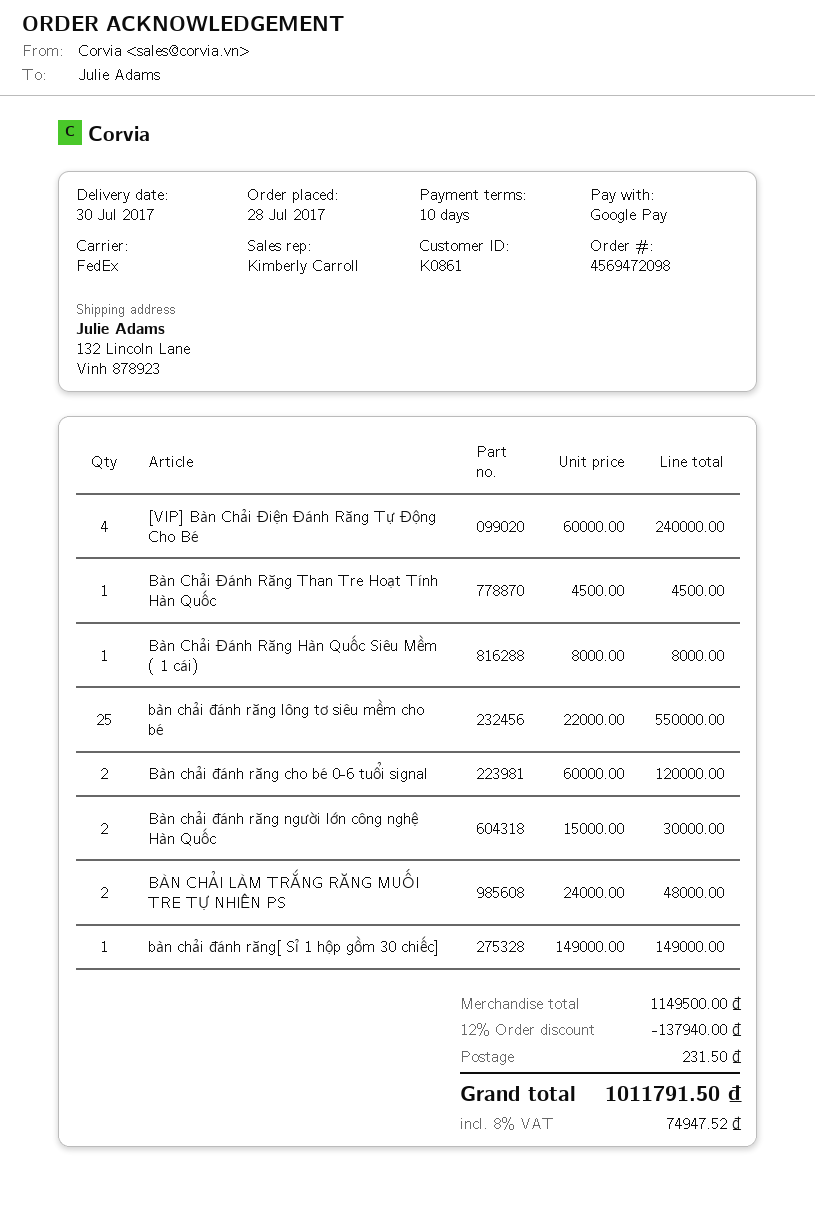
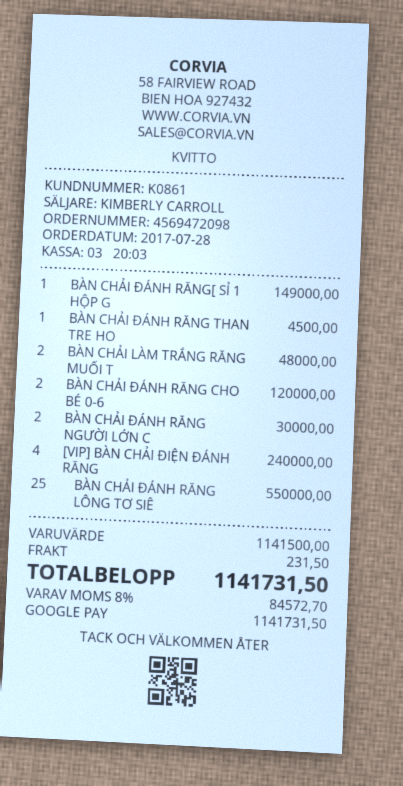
Bàn Chải Đánh Răng Hàn Quốc Siêu Mềm ( 1 cái): 1 for 8000.00 -> none
subtotal: 1149500.00 -> 1141500.00
discount: 12% = 137940.00 -> none
tax: 8% = 74947.52 -> 8% = 84572.70
total: 1011791.50 -> 1141731.50

